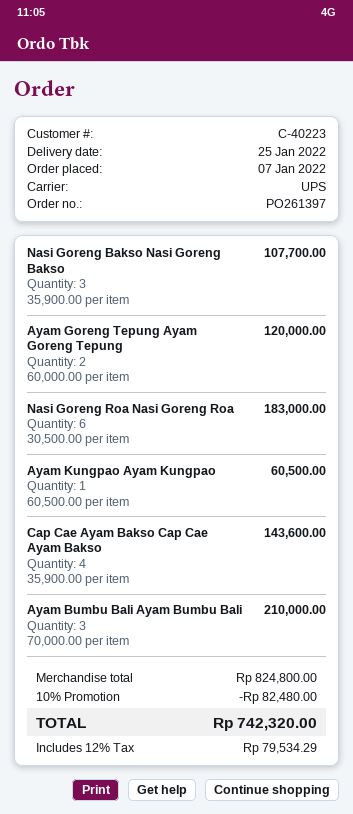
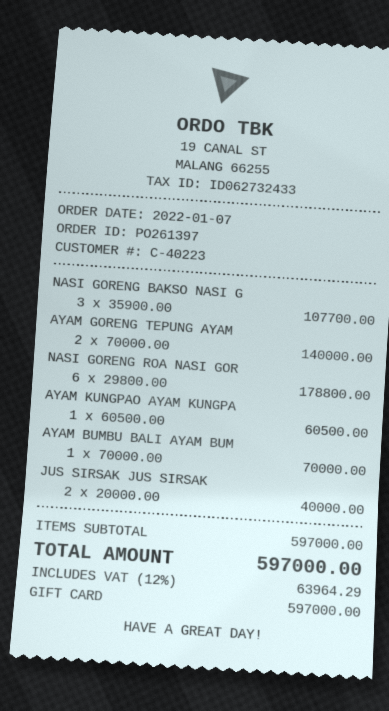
Ayam Goreng Tepung Ayam Goreng Tepung: 2 x 60000.00 = 120000.00 -> 2 x 70000.00 = 140000.00
Nasi Goreng Roa Nasi Goreng Roa: 6 x 30500.00 = 183000.00 -> 6 x 29800.00 = 178800.00
Cap Cae Ayam Bakso Cap Cae Ayam Bakso: 4 x 35900.00 = 143600.00 -> none
Ayam Bumbu Bali Ayam Bumbu Bali: 3 x 70000.00 = 210000.00 -> 1 x 70000.00 = 70000.00
JUS SIRSAK JUS SIRSAK: none -> 2 x 20000.00 = 40000.00
subtotal: 824800.00 -> 597000.00
discount: 10% = 82480.00 -> none
tax: 12% = 79534.29 -> 12% = 63964.29
total: 742320.00 -> 597000.00

